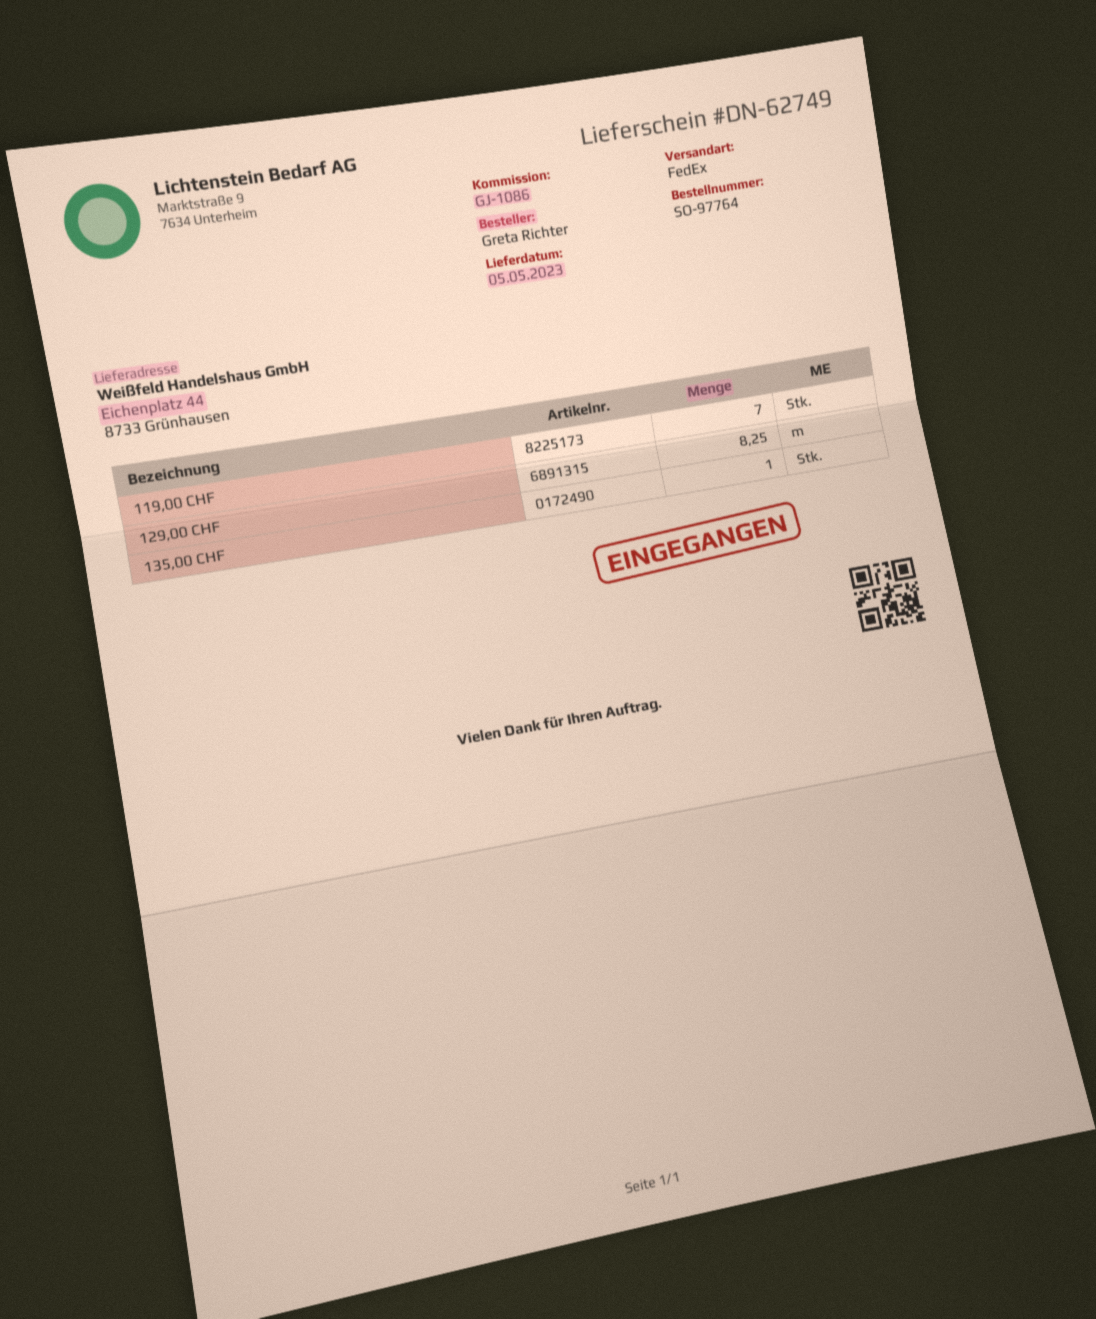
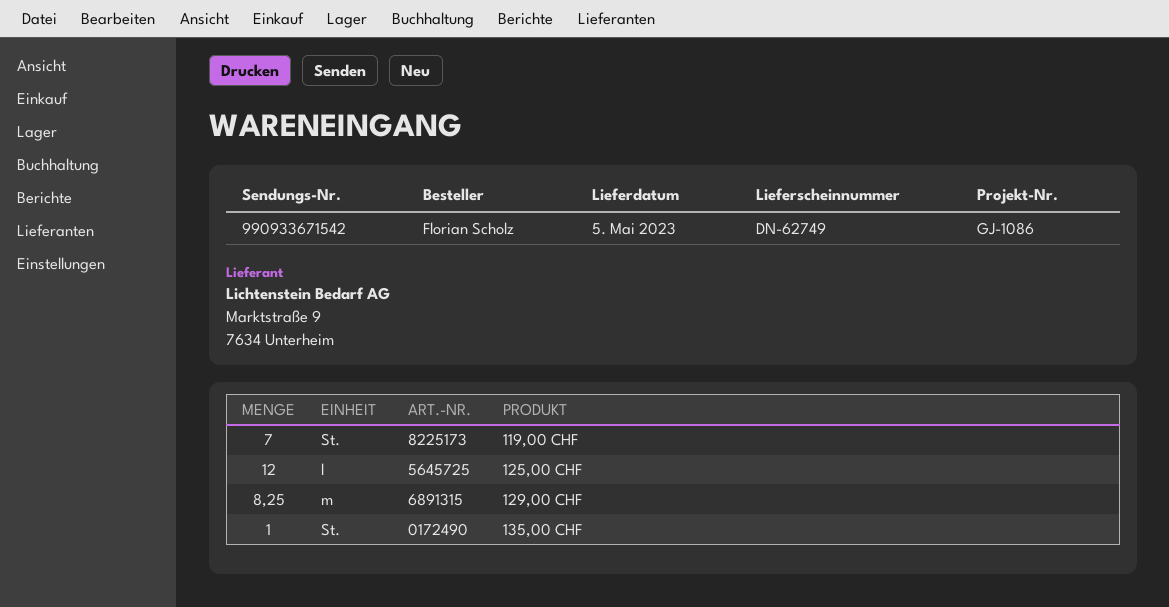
ordered by: Greta Richter -> Florian Scholz
125,00 CHF: none -> 12

